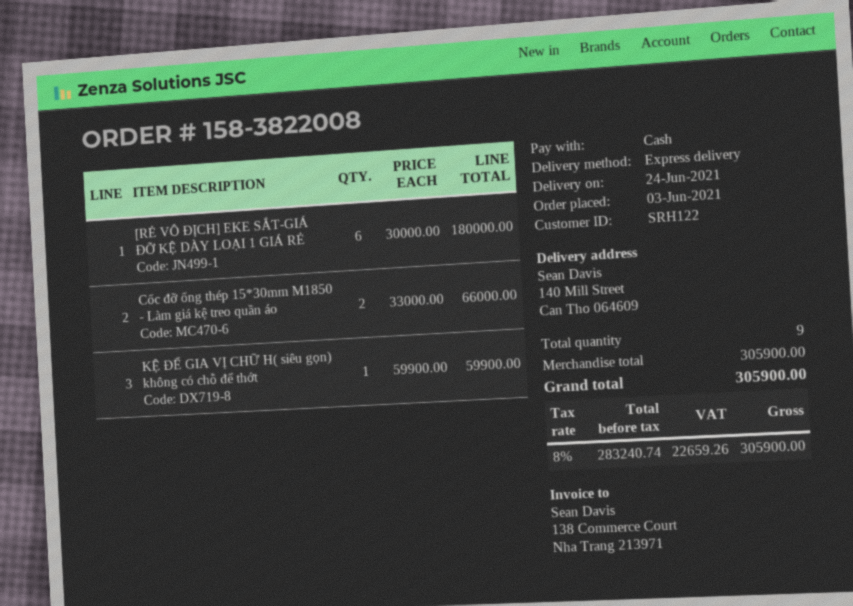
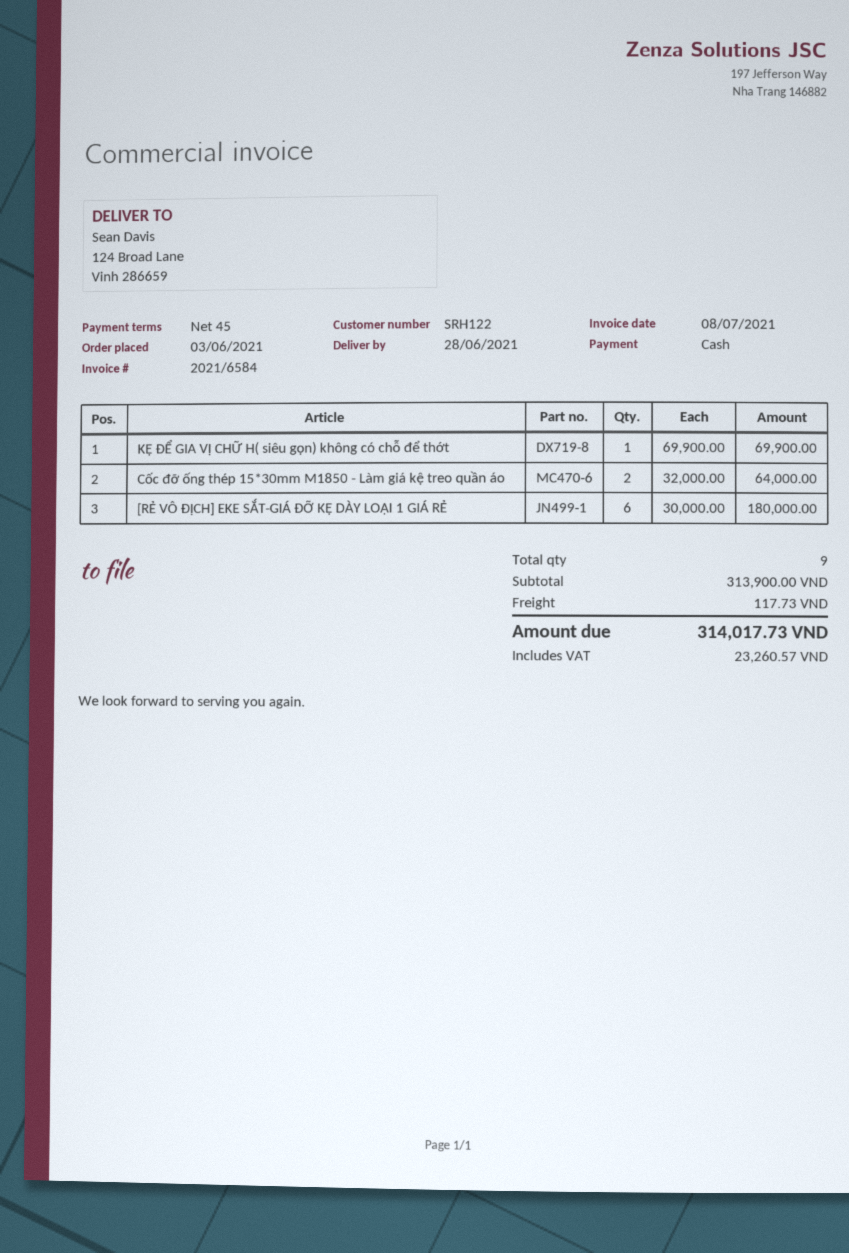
delivery date: 2021-06-24 -> 2021-06-28
ship to: 140 Mill Street, Can Tho 064609 -> 124 Broad Lane, Vinh 286659
Cốc đỡ ống thép 15*30mm M1850 - Làm giá kệ treo quần áo: 2 x 33000.00 = 66000.00 -> 2 x 32000.00 = 64000.00
KỆ ĐỂ GIA VỊ CHỮ H( siêu gọn) không có chỗ để thớt: 1 x 59900.00 = 59900.00 -> 1 x 69900.00 = 69900.00
subtotal: 305900.00 -> 313900.00
shipping: none -> 117.73
tax: 22659.26 -> 23260.57
total: 305900.00 -> 314017.73

